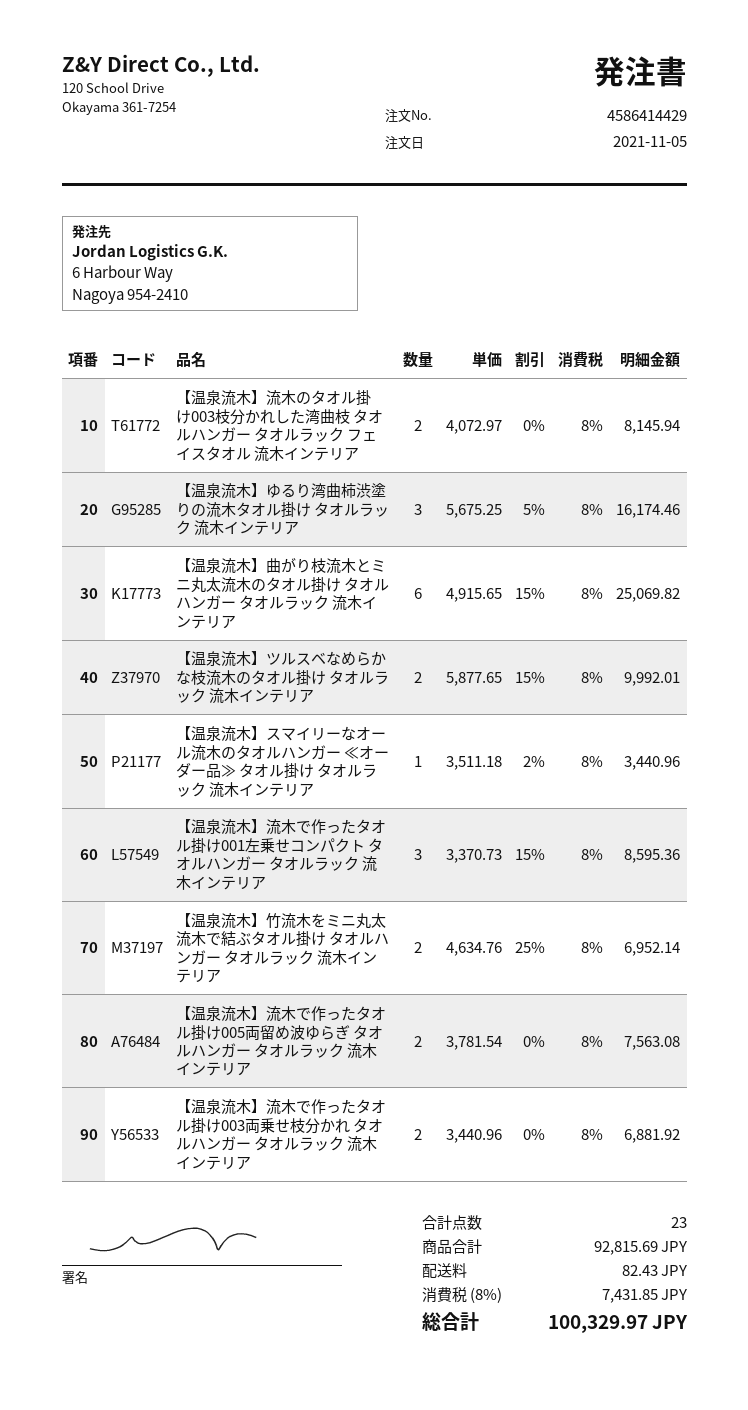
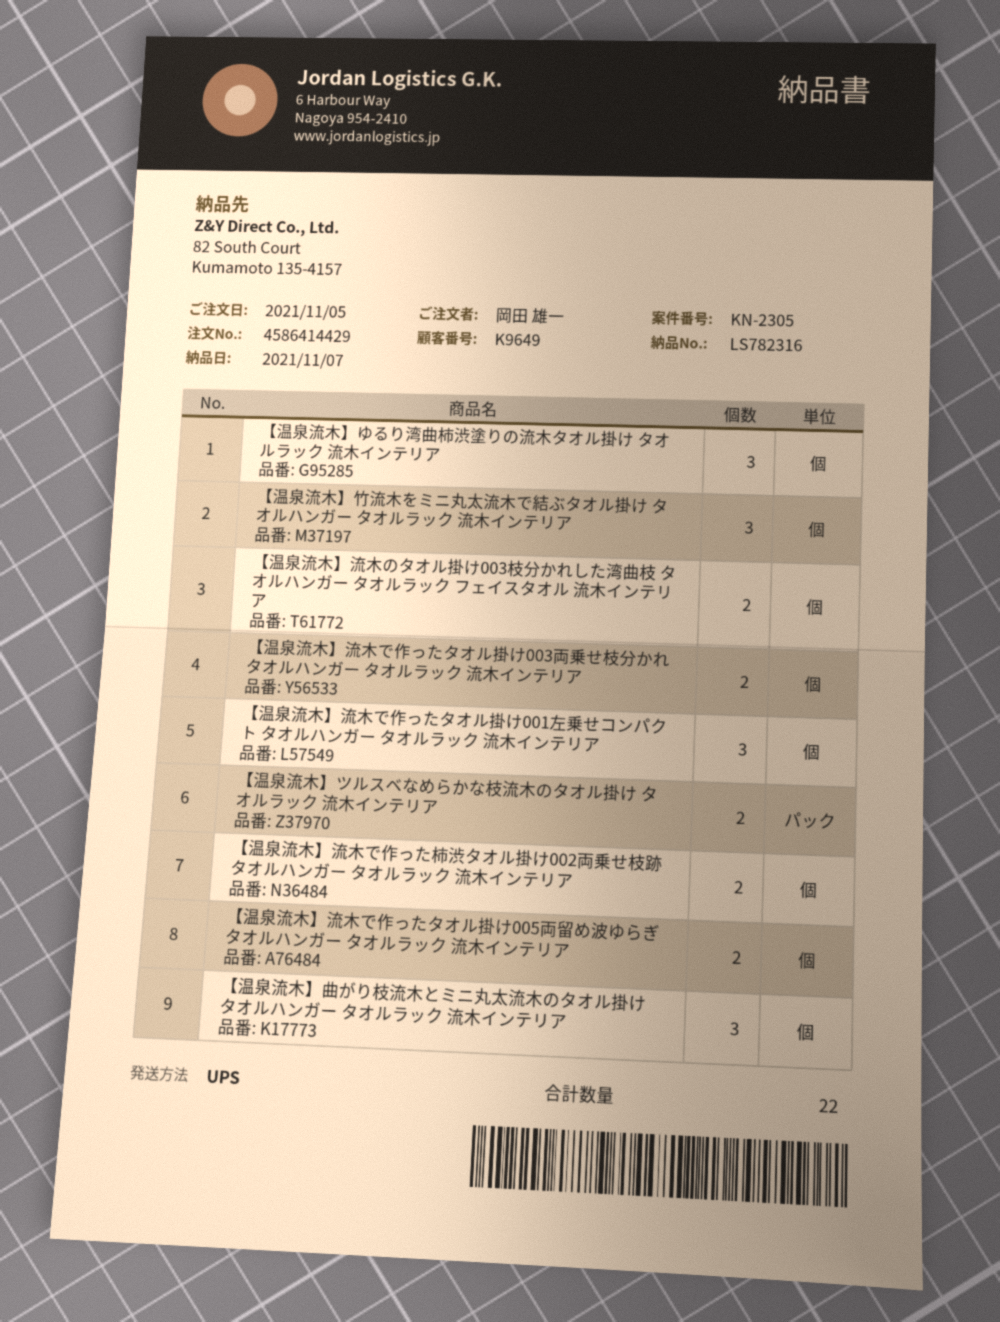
【温泉流木】曲がり枝流木とミニ丸太流木のタオル掛け タオルハンガー タオルラック 流木インテリア: 6 -> 3
【温泉流木】スマイリーなオール流木のタオルハンガー ≪オーダー品≫ タオル掛け タオルラック 流木インテリア: 1 -> none
【温泉流木】竹流木をミニ丸太流木で結ぶタオル掛け タオルハンガー タオルラック 流木インテリア: 2 -> 3
【温泉流木】流木で作った柿渋タオル掛け002両乗せ枝跡 タオルハンガー タオルラック 流木インテリア: none -> 2
total quantity: 23 -> 22

